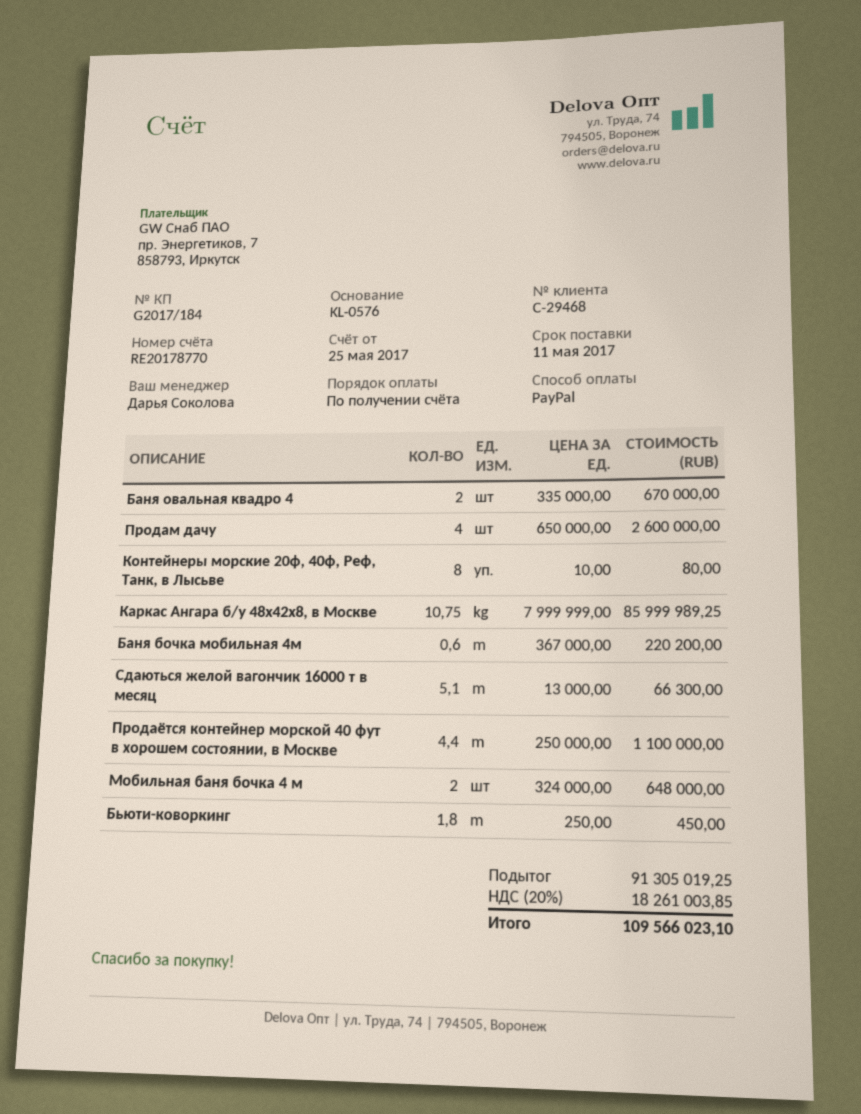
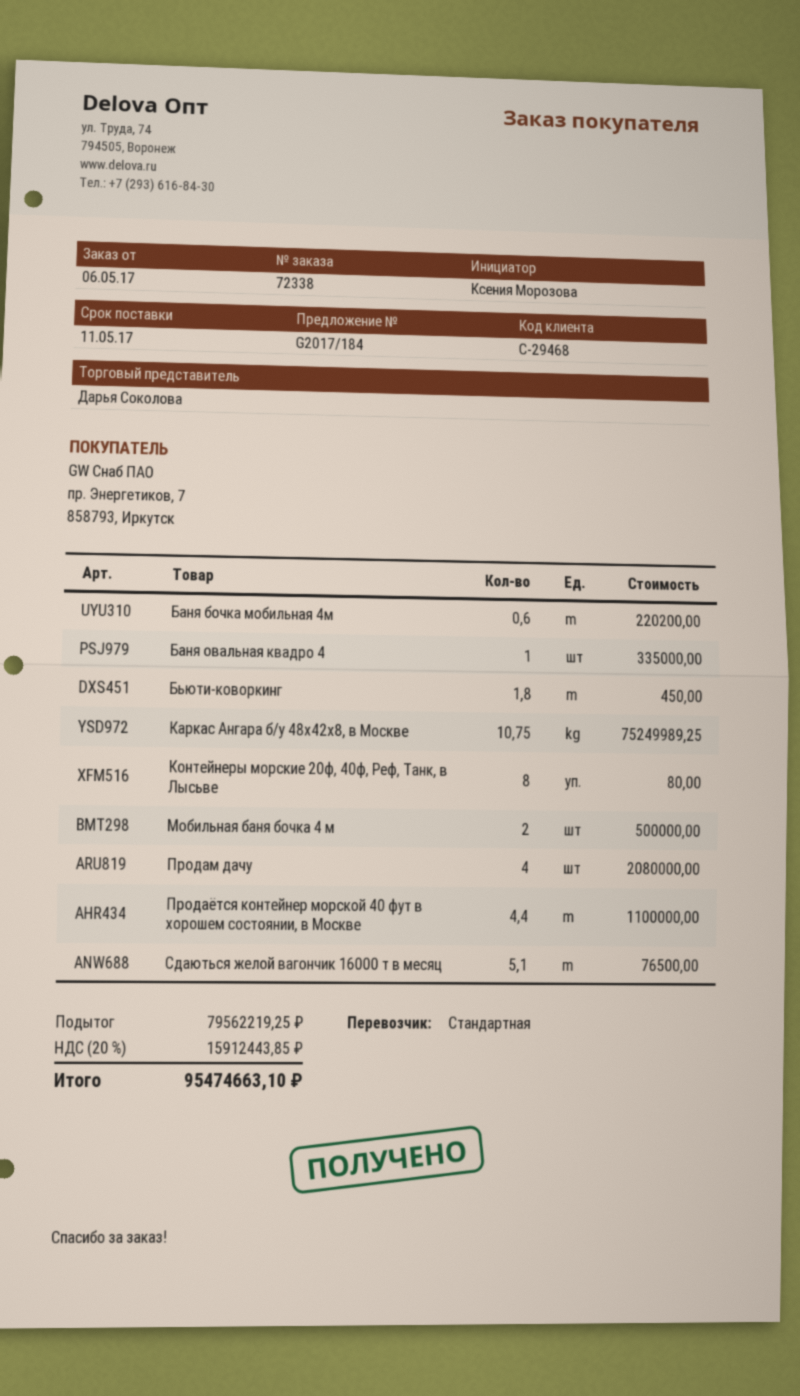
Баня овальная квадро 4: 2 for 670000.00 -> 1 for 335000.00
Продам дачу: 4 for 2600000.00 -> 4 for 2080000.00
Каркас Ангара б/у 48х42х8, в Москве: 10.75 for 85999989.25 -> 10.75 for 75249989.25
Сдаються желой вагончик 16000 т в месяц: 5.1 for 66300.00 -> 5.1 for 76500.00
Мобильная баня бочка 4 м: 2 for 648000.00 -> 2 for 500000.00
subtotal: 91305019.25 -> 79562219.25
tax: 20% = 18261003.85 -> 20% = 15912443.85
total: 109566023.10 -> 95474663.10

